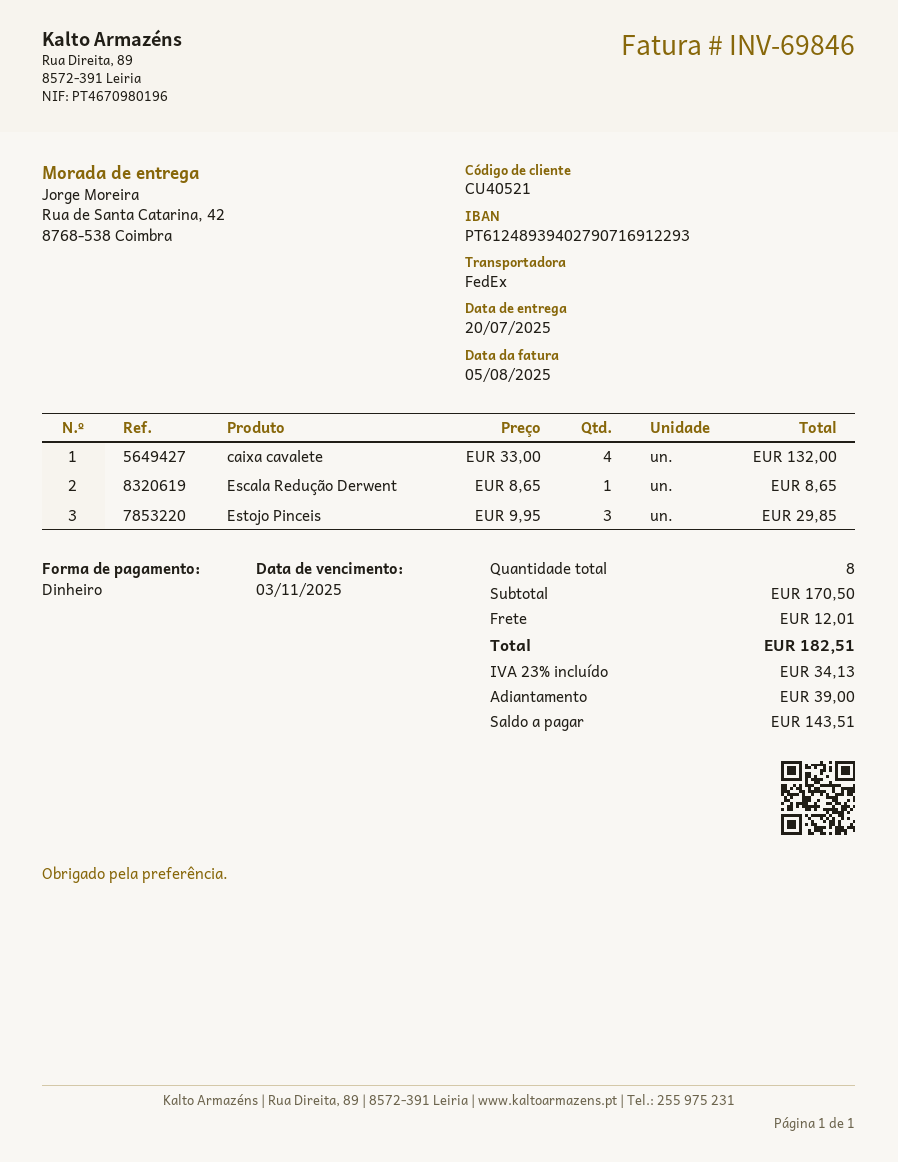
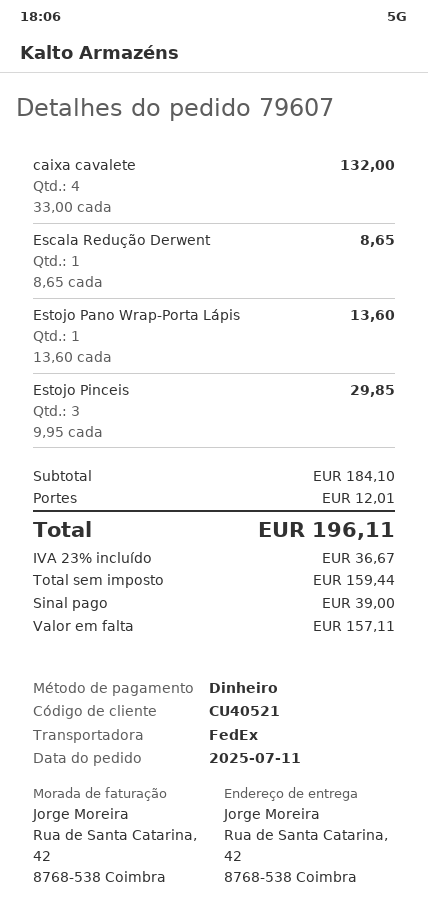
Estojo Pano Wrap-Porta Lápis: none -> 1 x 13.60 = 13.60
subtotal: 170.50 -> 184.10
tax: 23% = 34.13 -> 23% = 36.67
total: 182.51 -> 196.11
balance: 143.51 -> 157.11

